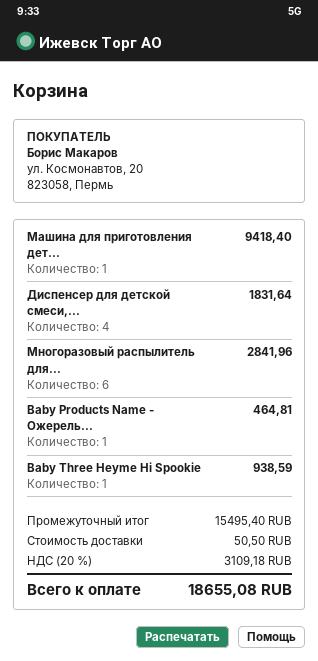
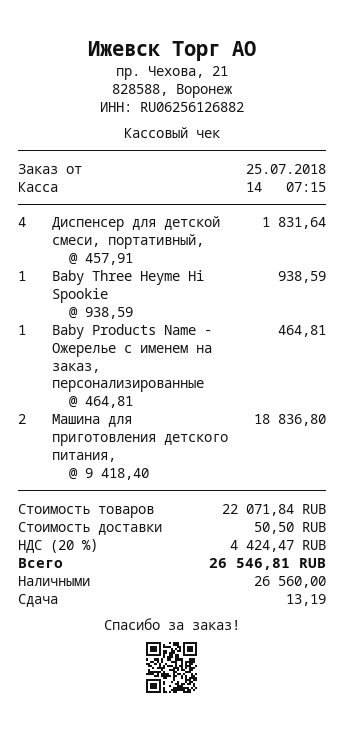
Машина для приготовления дет...: 1 for 9418.40 -> 2 for 18836.80
Многоразовый распылитель для...: 6 for 2841.96 -> none
subtotal: 15495.40 -> 22071.84
tax: 20% = 3109.18 -> 20% = 4424.47
total: 18655.08 -> 26546.81

